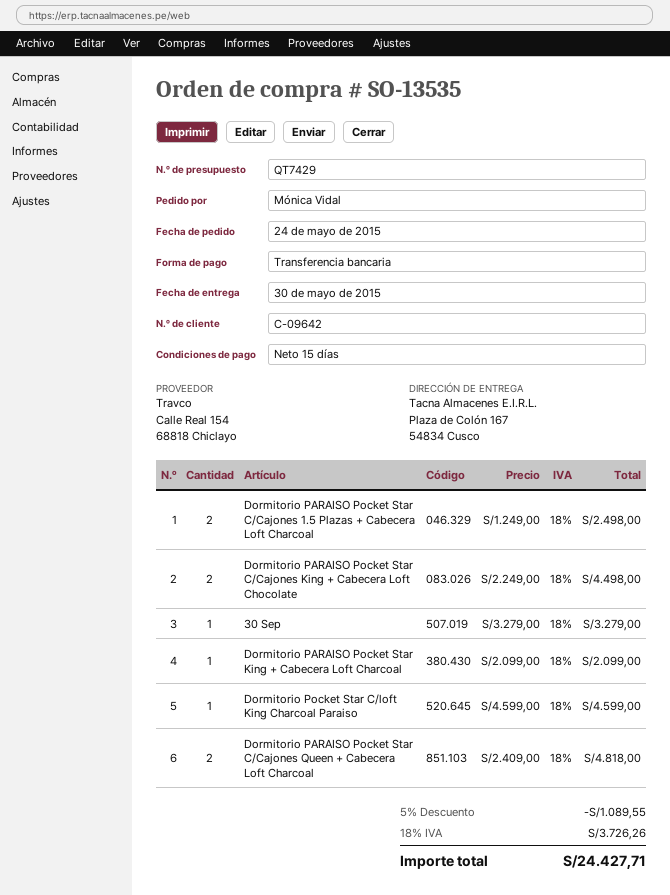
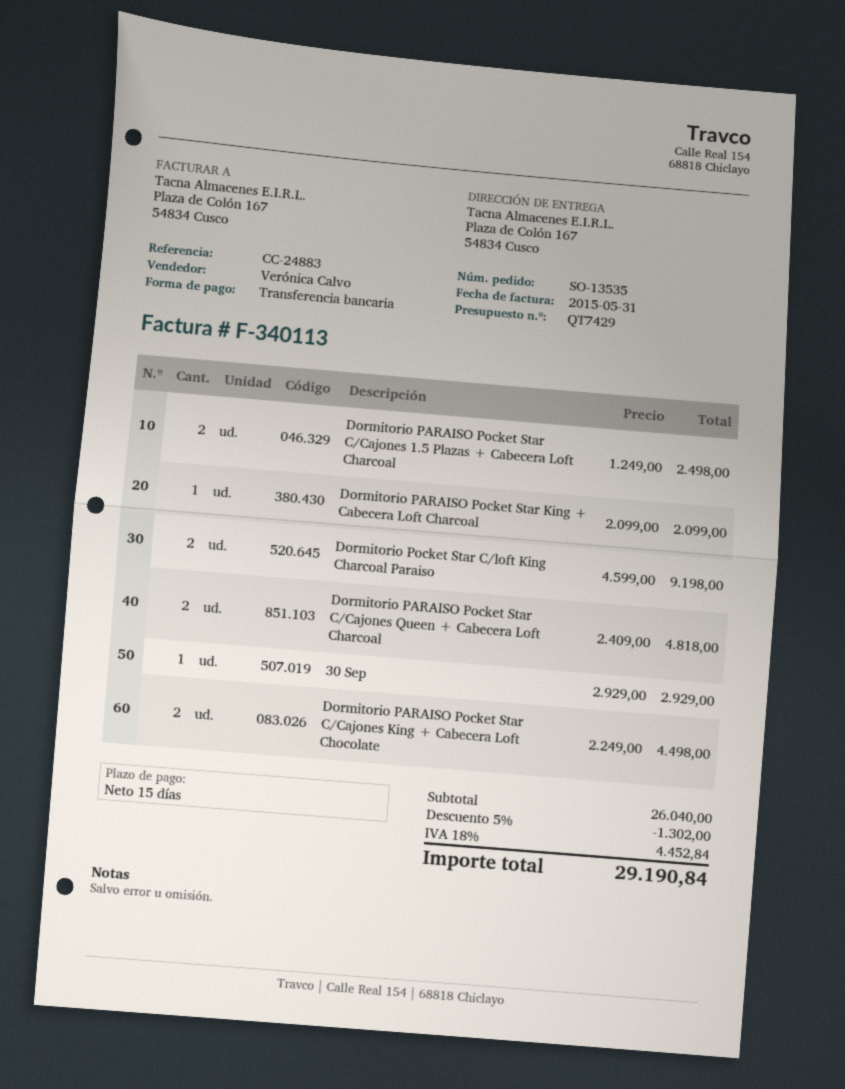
30 Sep: 1 x 3279.00 = 3279.00 -> 1 x 2929.00 = 2929.00
Dormitorio Pocket Star C/loft King Charcoal Paraiso: 1 x 4599.00 = 4599.00 -> 2 x 4599.00 = 9198.00
discount: 5% = 1089.55 -> 5% = 1302.00
tax: 18% = 3726.26 -> 18% = 4452.84
total: 24427.71 -> 29190.84

